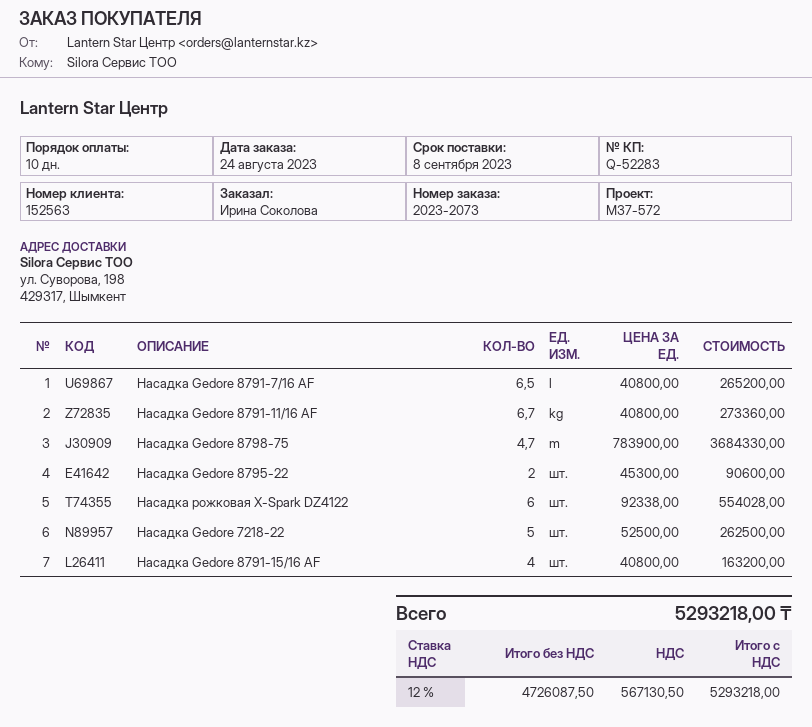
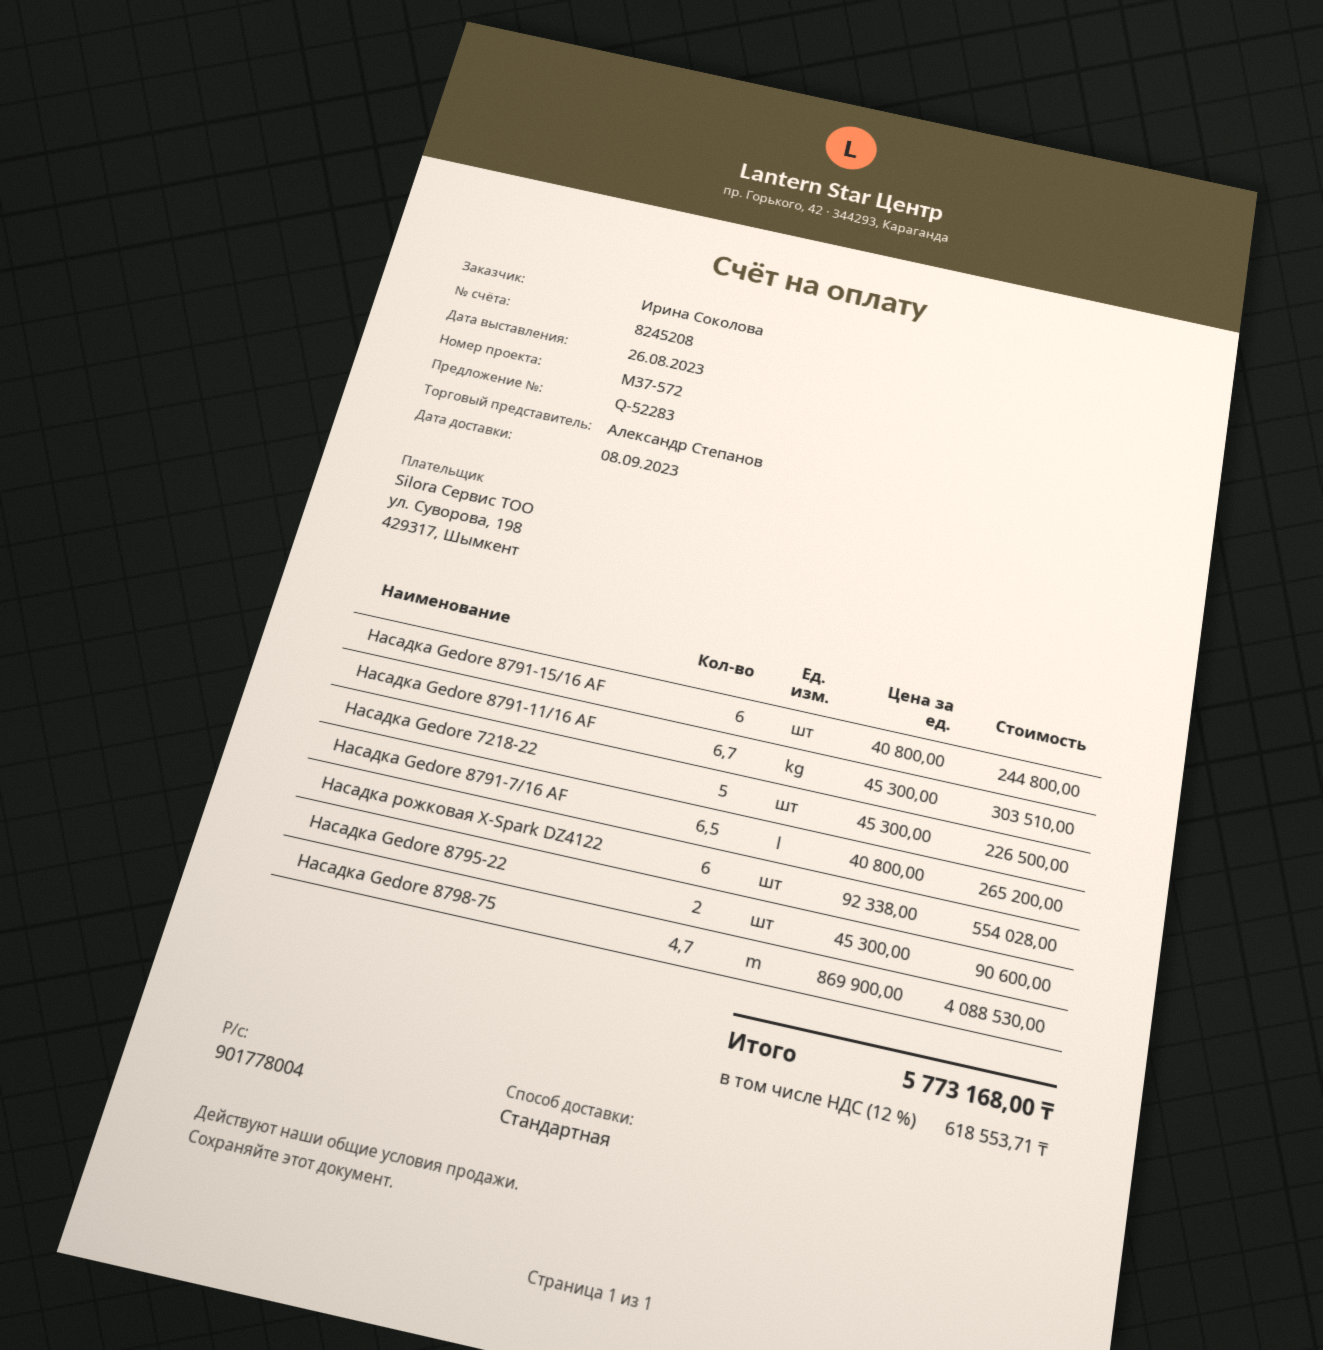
Насадка Gedore 8791-11/16 AF: 6.7 x 40800.00 = 273360.00 -> 6.7 x 45300.00 = 303510.00
Насадка Gedore 8798-75: 4.7 x 783900.00 = 3684330.00 -> 4.7 x 869900.00 = 4088530.00
Насадка Gedore 7218-22: 5 x 52500.00 = 262500.00 -> 5 x 45300.00 = 226500.00
Насадка Gedore 8791-15/16 AF: 4 x 40800.00 = 163200.00 -> 6 x 40800.00 = 244800.00
tax: 12% = 567130.50 -> 12% = 618553.71
total: 5293218.00 -> 5773168.00

